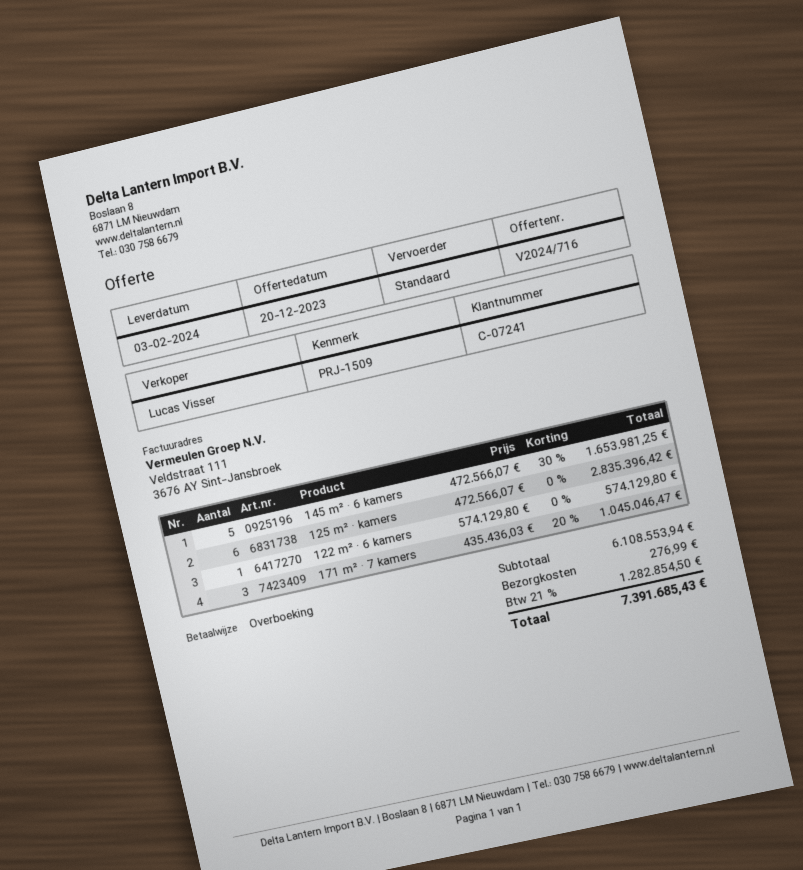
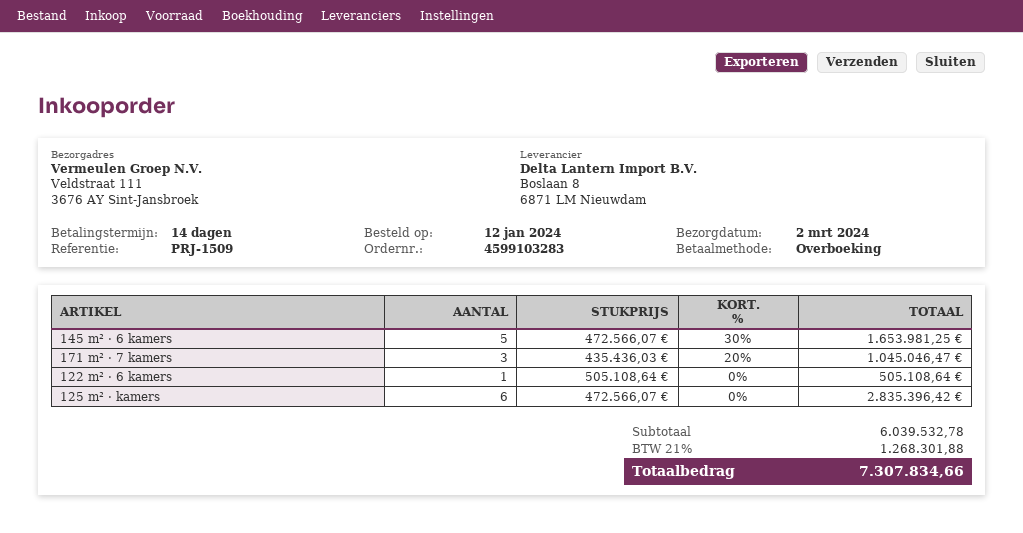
delivery date: 2024-02-03 -> 2024-03-02
122 m² · 6 kamers: 1 x 574129.80 = 574129.80 -> 1 x 505108.64 = 505108.64
subtotal: 6108553.94 -> 6039532.78
shipping: 276.99 -> none
tax: 21% = 1282854.50 -> 21% = 1268301.88
total: 7391685.43 -> 7307834.66

